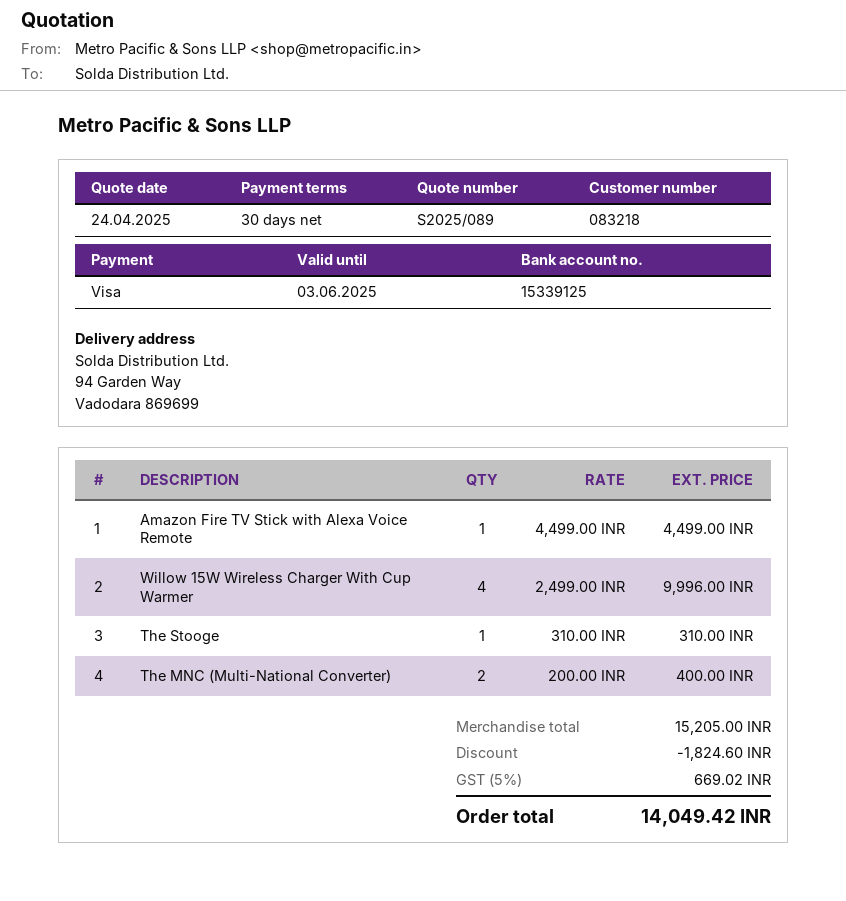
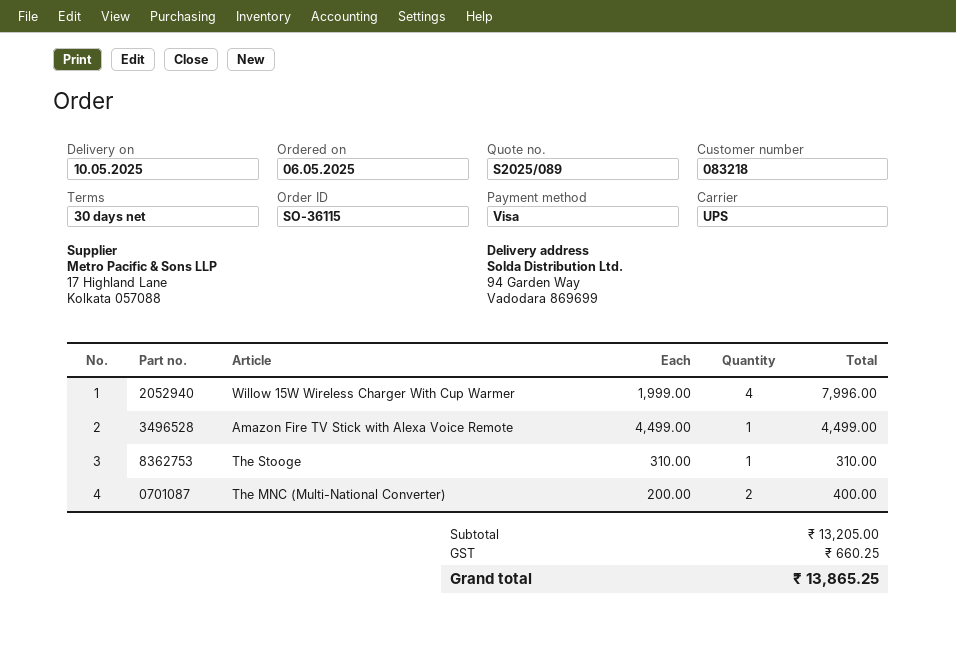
Willow 15W Wireless Charger With Cup Warmer: 4 x 2499.00 = 9996.00 -> 4 x 1999.00 = 7996.00
subtotal: 15205.00 -> 13205.00
discount: 1824.60 -> none
tax: 669.02 -> 660.25
total: 14049.42 -> 13865.25

